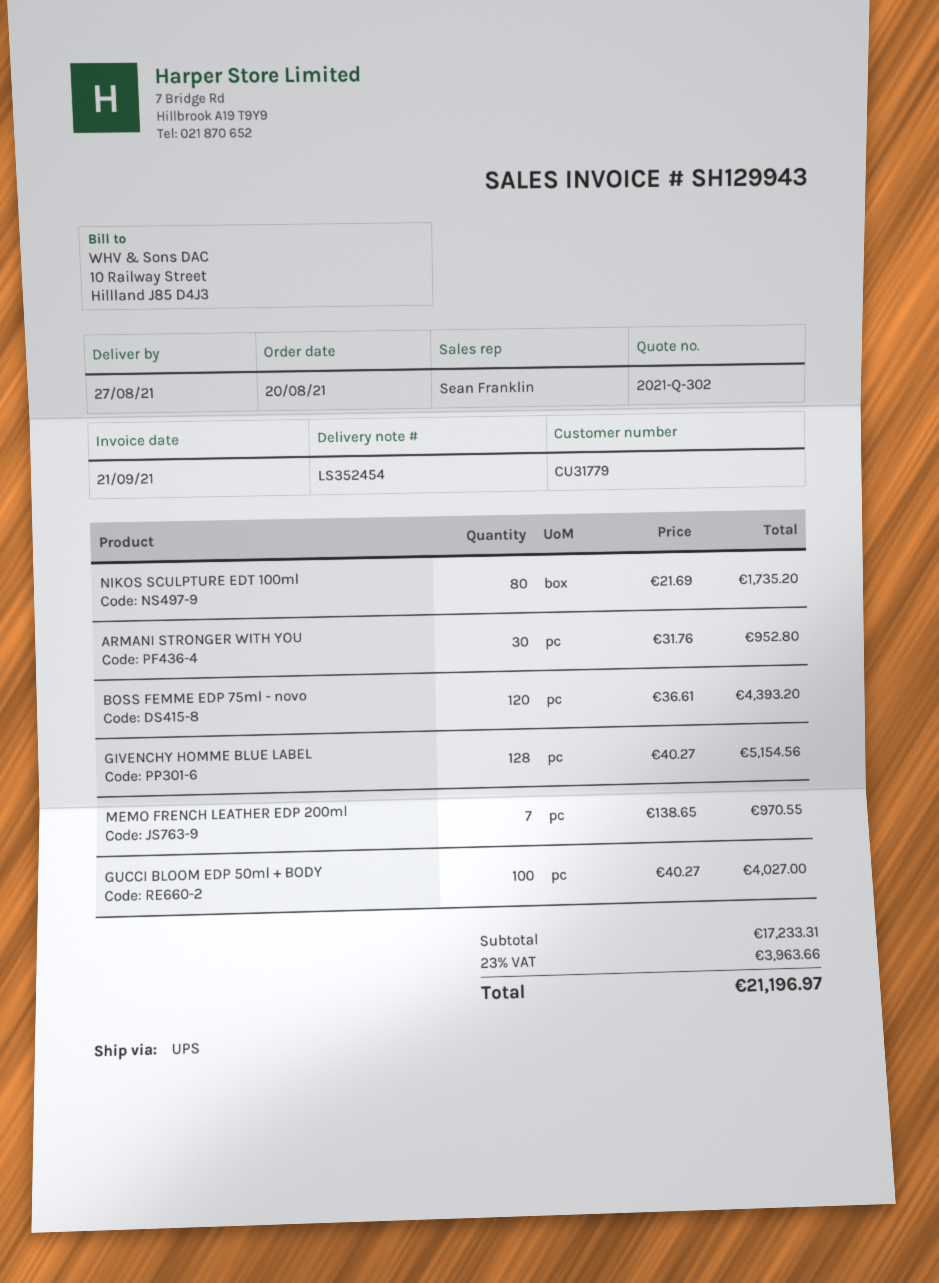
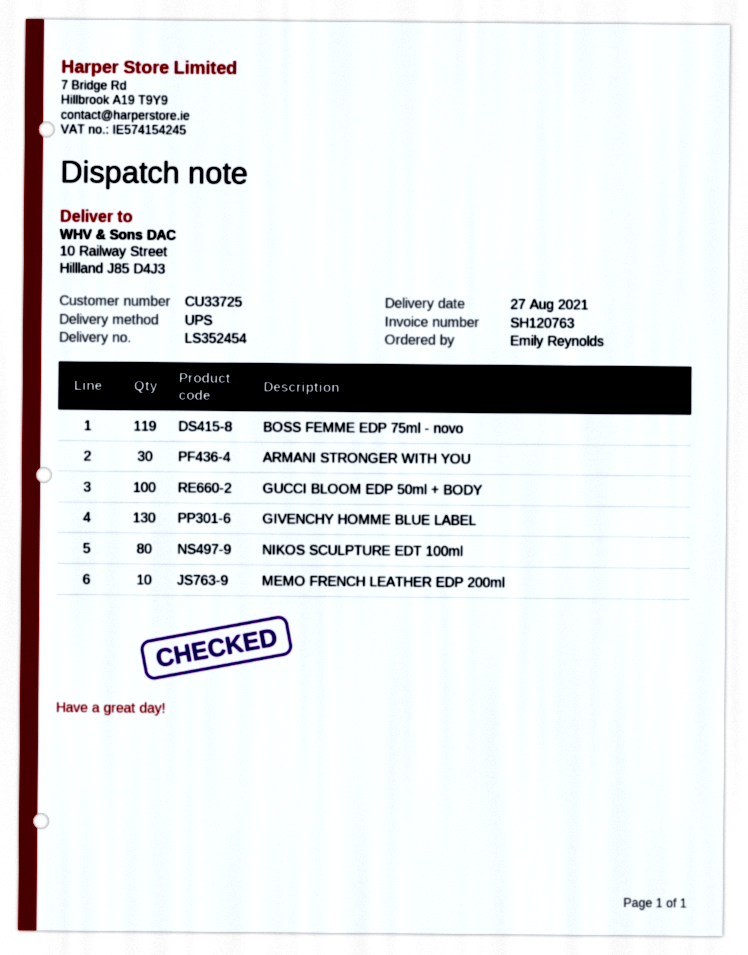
invoice number: SH129943 -> SH120763
customer number: CU31779 -> CU33725
BOSS FEMME EDP 75ml - novo: 120 -> 119
GIVENCHY HOMME BLUE LABEL: 128 -> 130
MEMO FRENCH LEATHER EDP 200ml: 7 -> 10

